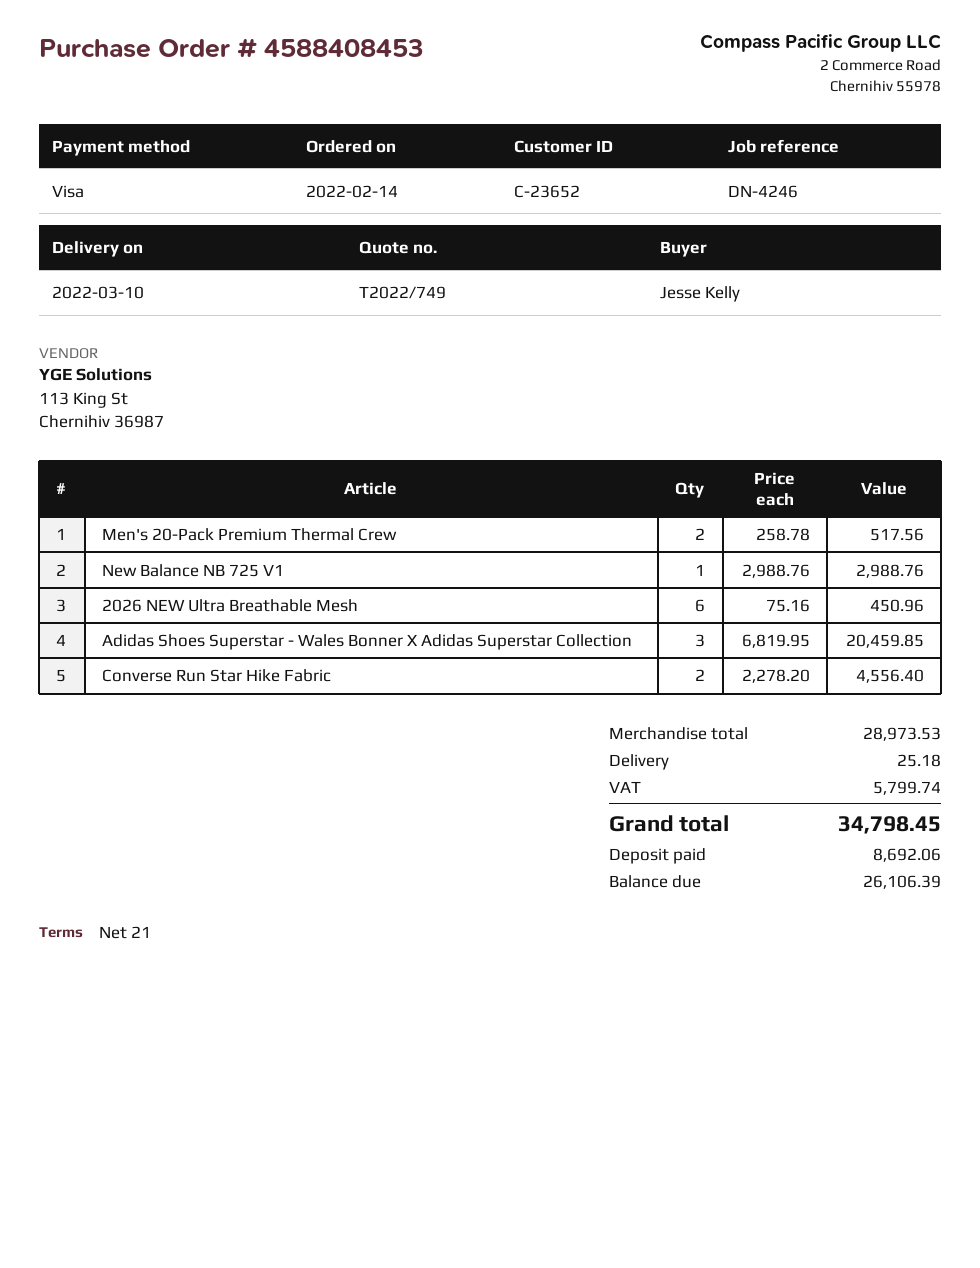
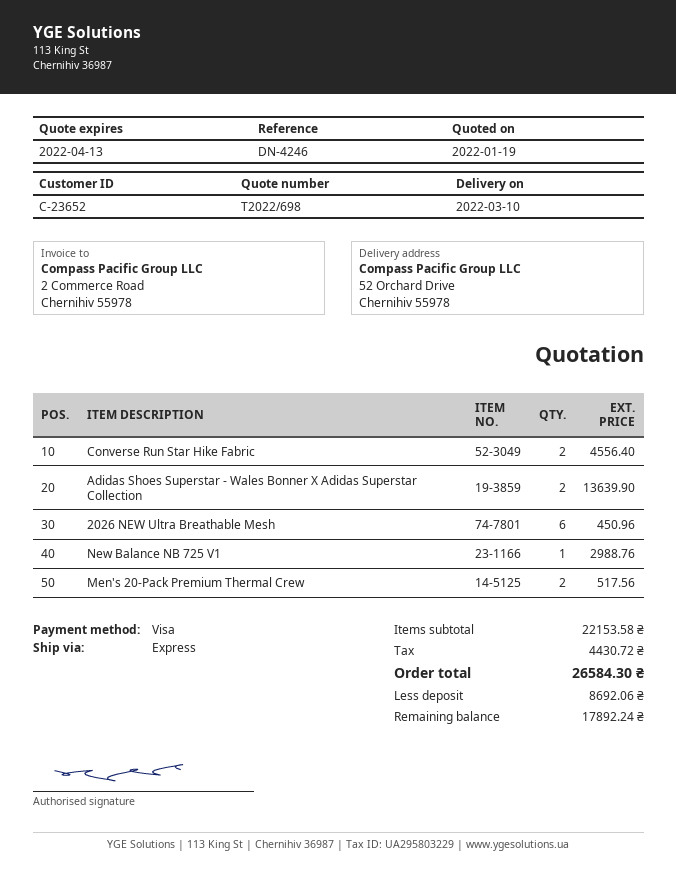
quote number: T2022/749 -> T2022/698
Adidas Shoes Superstar - Wales Bonner X Adidas Superstar Collection: 3 for 20459.85 -> 2 for 13639.90
subtotal: 28973.53 -> 22153.58
shipping: 25.18 -> none
tax: 5799.74 -> 4430.72
total: 34798.45 -> 26584.30
balance: 26106.39 -> 17892.24

